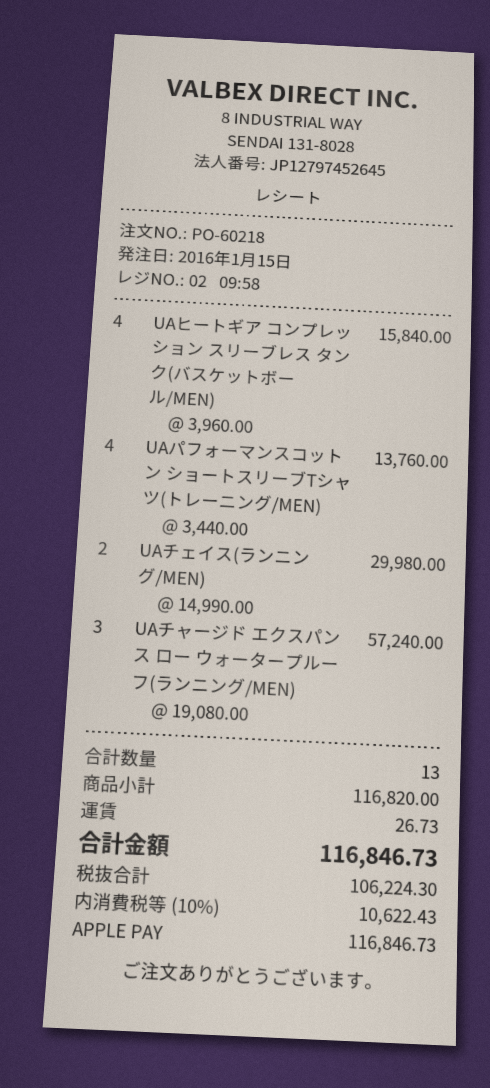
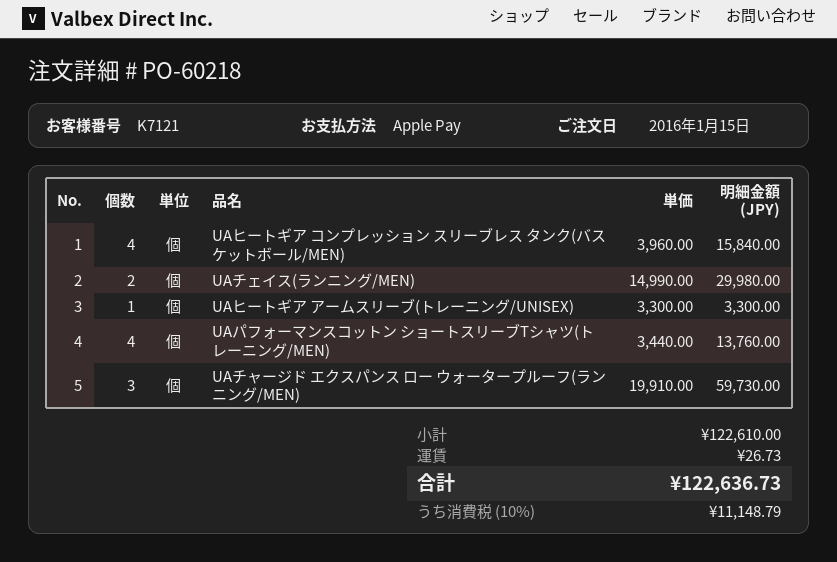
UAチャージド エクスパンス ロー ウォータープルーフ(ランニング/MEN): 3 x 19080.00 = 57240.00 -> 3 x 19910.00 = 59730.00
UAヒートギア アームスリーブ(トレーニング/UNISEX): none -> 1 x 3300.00 = 3300.00
subtotal: 116820.00 -> 122610.00
tax: 10% = 10622.43 -> 10% = 11148.79
total: 116846.73 -> 122636.73

